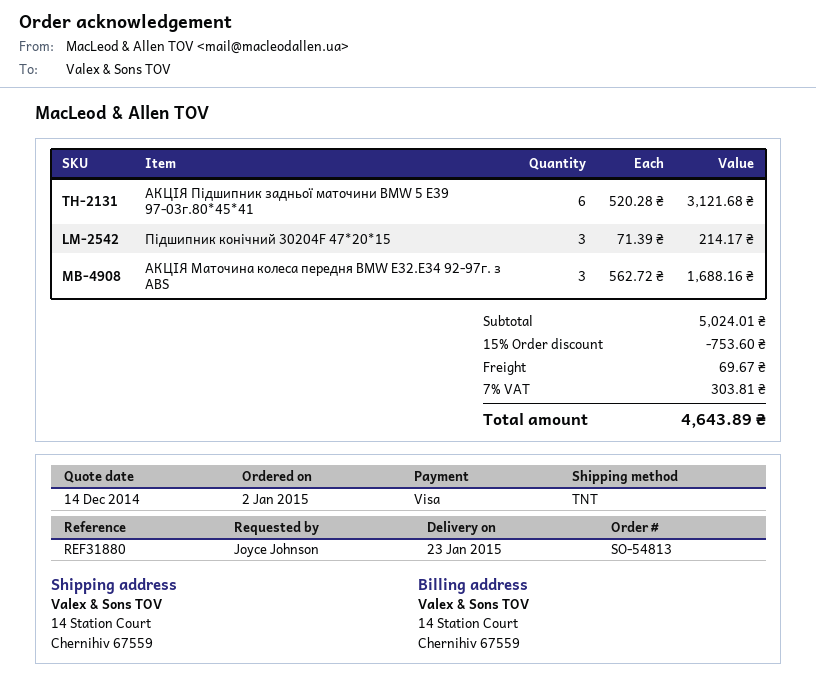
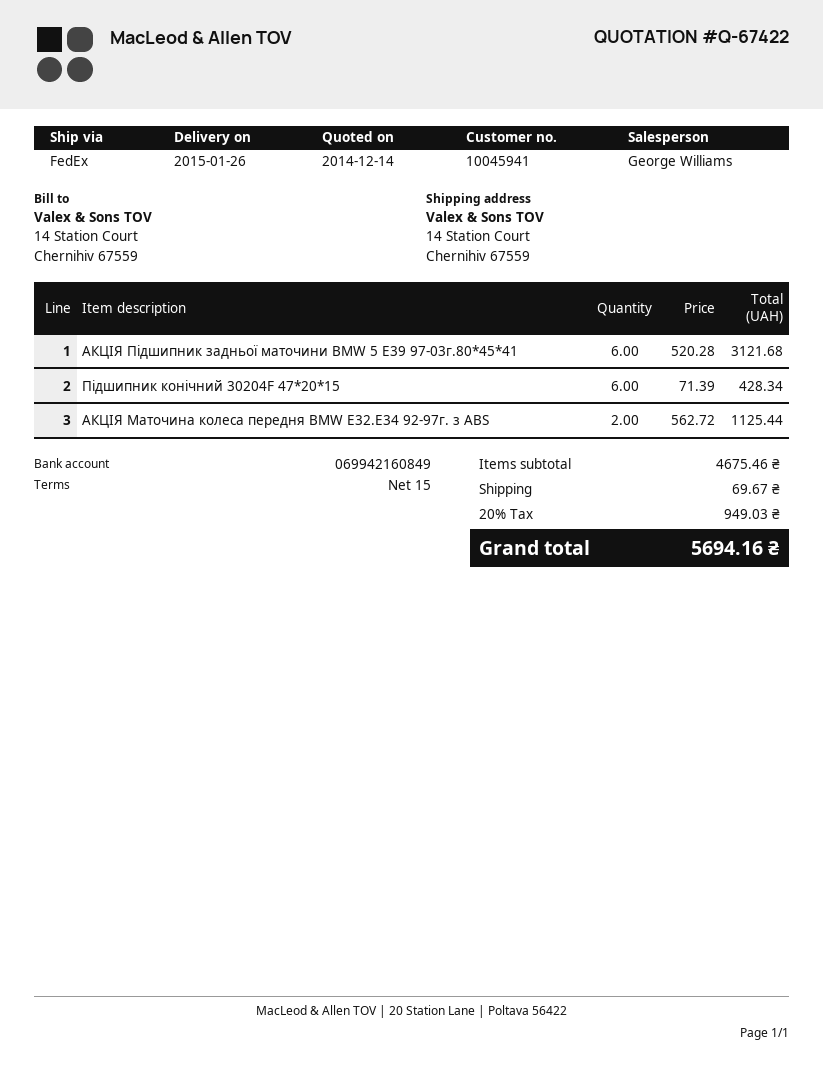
delivery date: 2015-01-23 -> 2015-01-26
shipping method: TNT -> FedEx
Підшипник конічний 30204F 47*20*15: 3 x 71.39 = 214.17 -> 6 x 71.39 = 428.34
АКЦІЯ Маточина колеса передня BMW E32.E34 92-97г. з ABS: 3 x 562.72 = 1688.16 -> 2 x 562.72 = 1125.44
subtotal: 5024.01 -> 4675.46
discount: 15% = 753.60 -> none
tax: 7% = 303.81 -> 20% = 949.03
total: 4643.89 -> 5694.16

